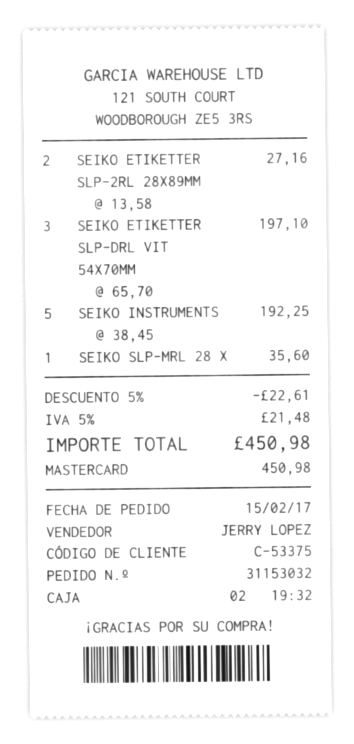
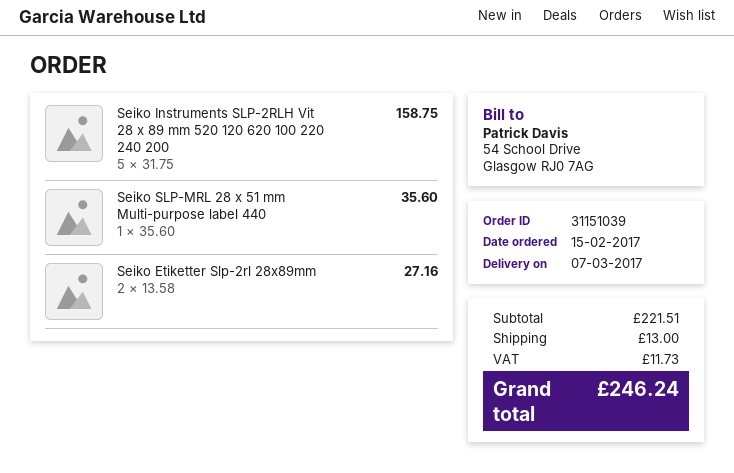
order number: 31153032 -> 31151039
SEIKO ETIKETTER SLP-DRL VIT 54X70MM: 3 x 65.70 = 197.10 -> none
SEIKO INSTRUMENTS: 5 x 38.45 = 192.25 -> 5 x 31.75 = 158.75
discount: 5% = 22.61 -> none
shipping: none -> 13.00
tax: 21.48 -> 11.73
total: 450.98 -> 246.24

